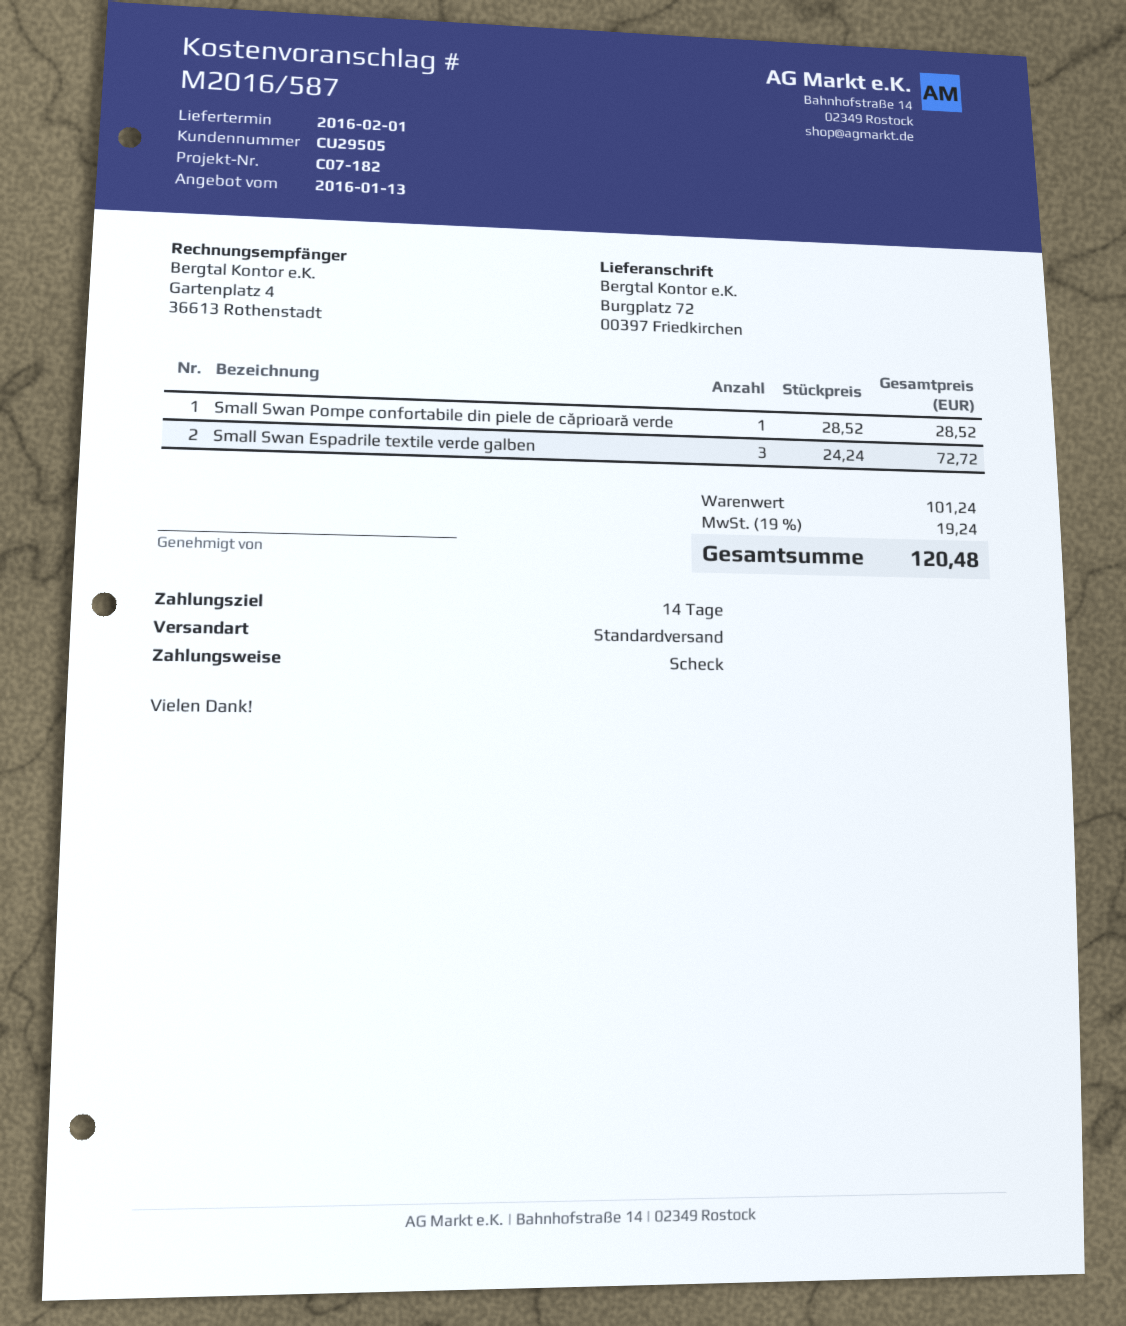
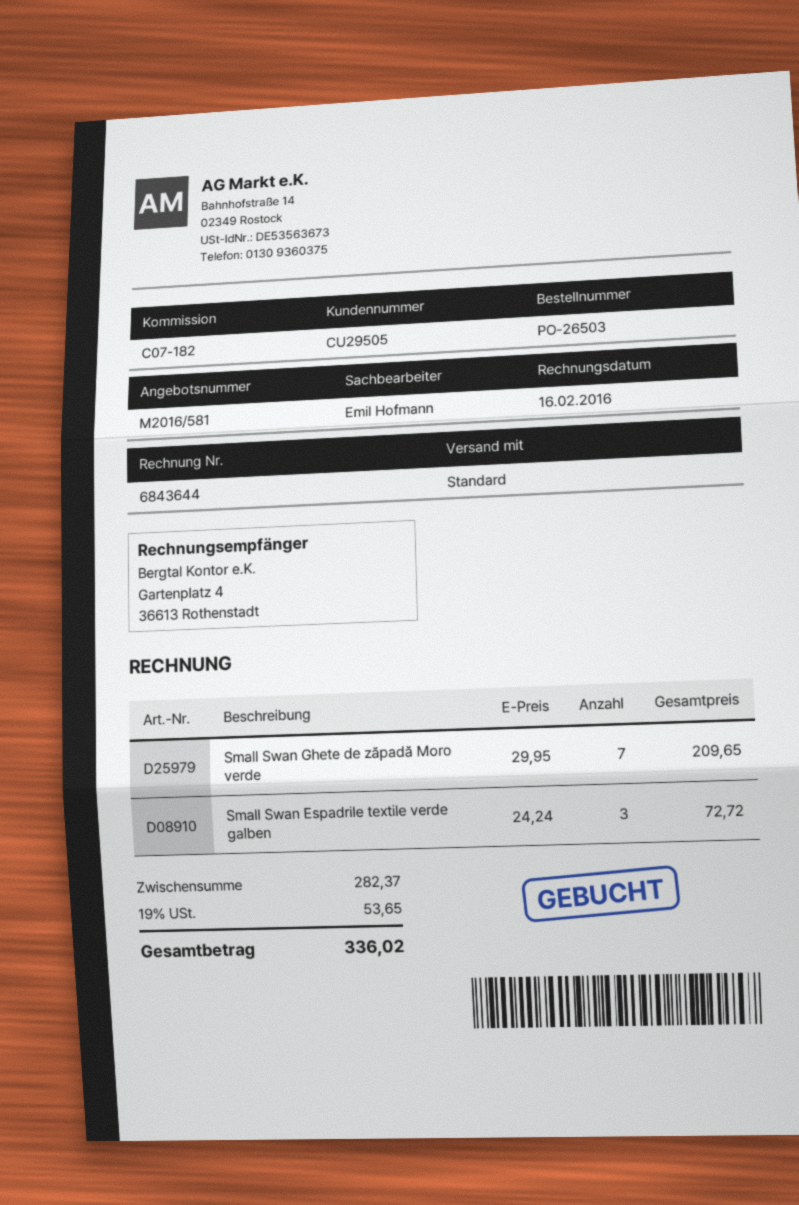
quote number: M2016/587 -> M2016/581
Small Swan Pompe confortabile din piele de căprioară verde: 1 x 28.52 = 28.52 -> none
Small Swan Ghete de zăpadă Moro verde: none -> 7 x 29.95 = 209.65
subtotal: 101.24 -> 282.37
tax: 19% = 19.24 -> 19% = 53.65
total: 120.48 -> 336.02

